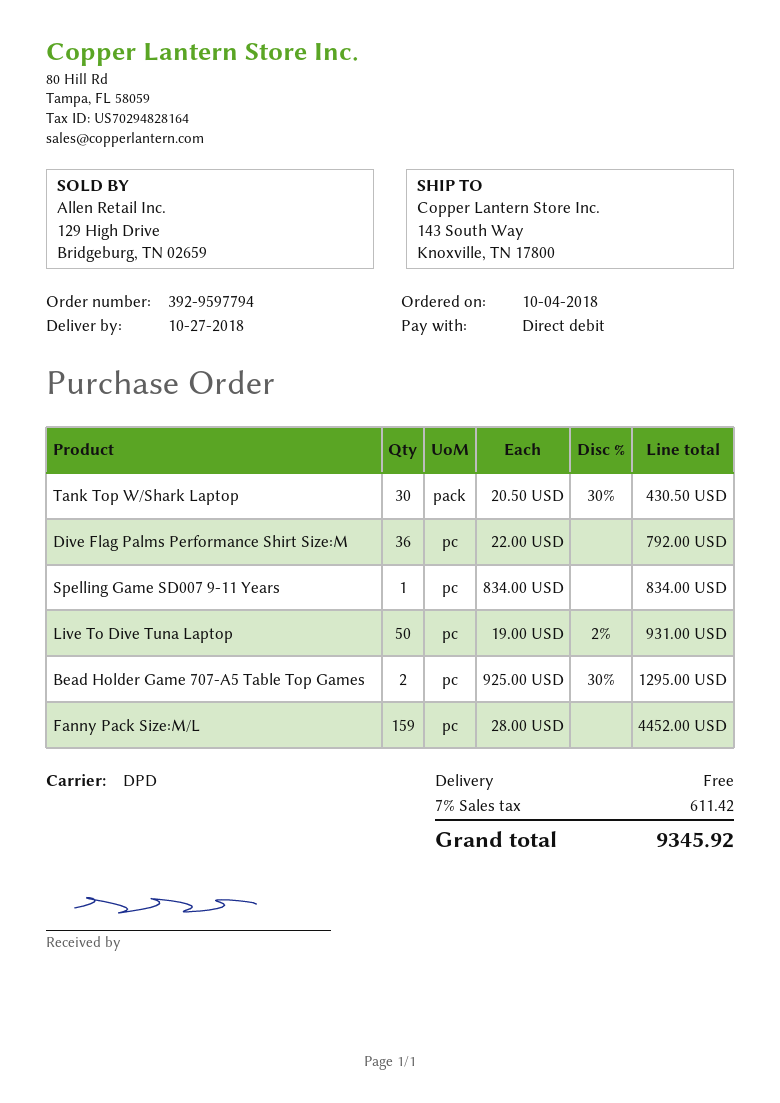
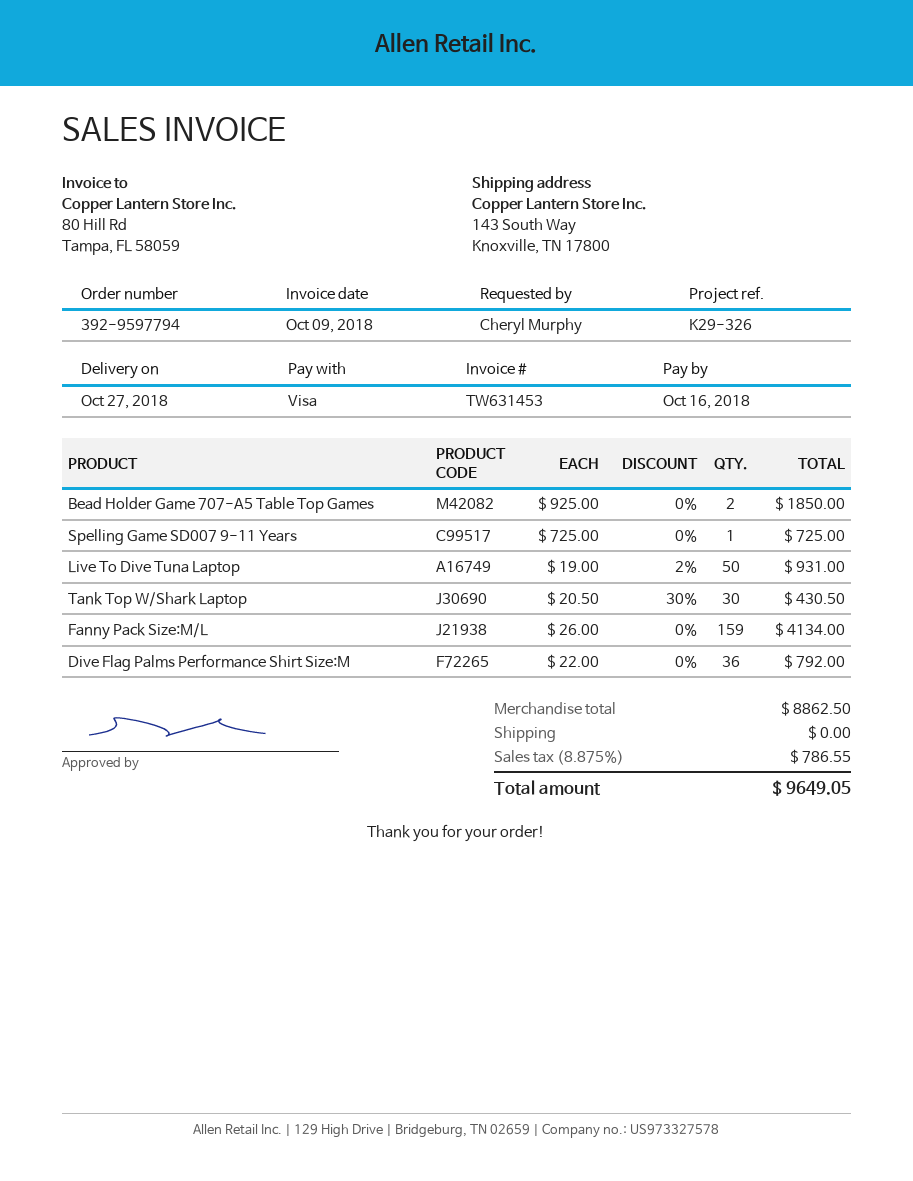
payment method: direct debit -> Visa
Spelling Game SD007 9-11 Years: 1 x 834.00 = 834.00 -> 1 x 725.00 = 725.00
Bead Holder Game 707-A5 Table Top Games: 2 x 925.00 - 30% = 1295.00 -> 2 x 925.00 = 1850.00
Fanny Pack Size:M/L: 159 x 28.00 = 4452.00 -> 159 x 26.00 = 4134.00
tax: 7% = 611.42 -> 8.875% = 786.55
total: 9345.92 -> 9649.05

